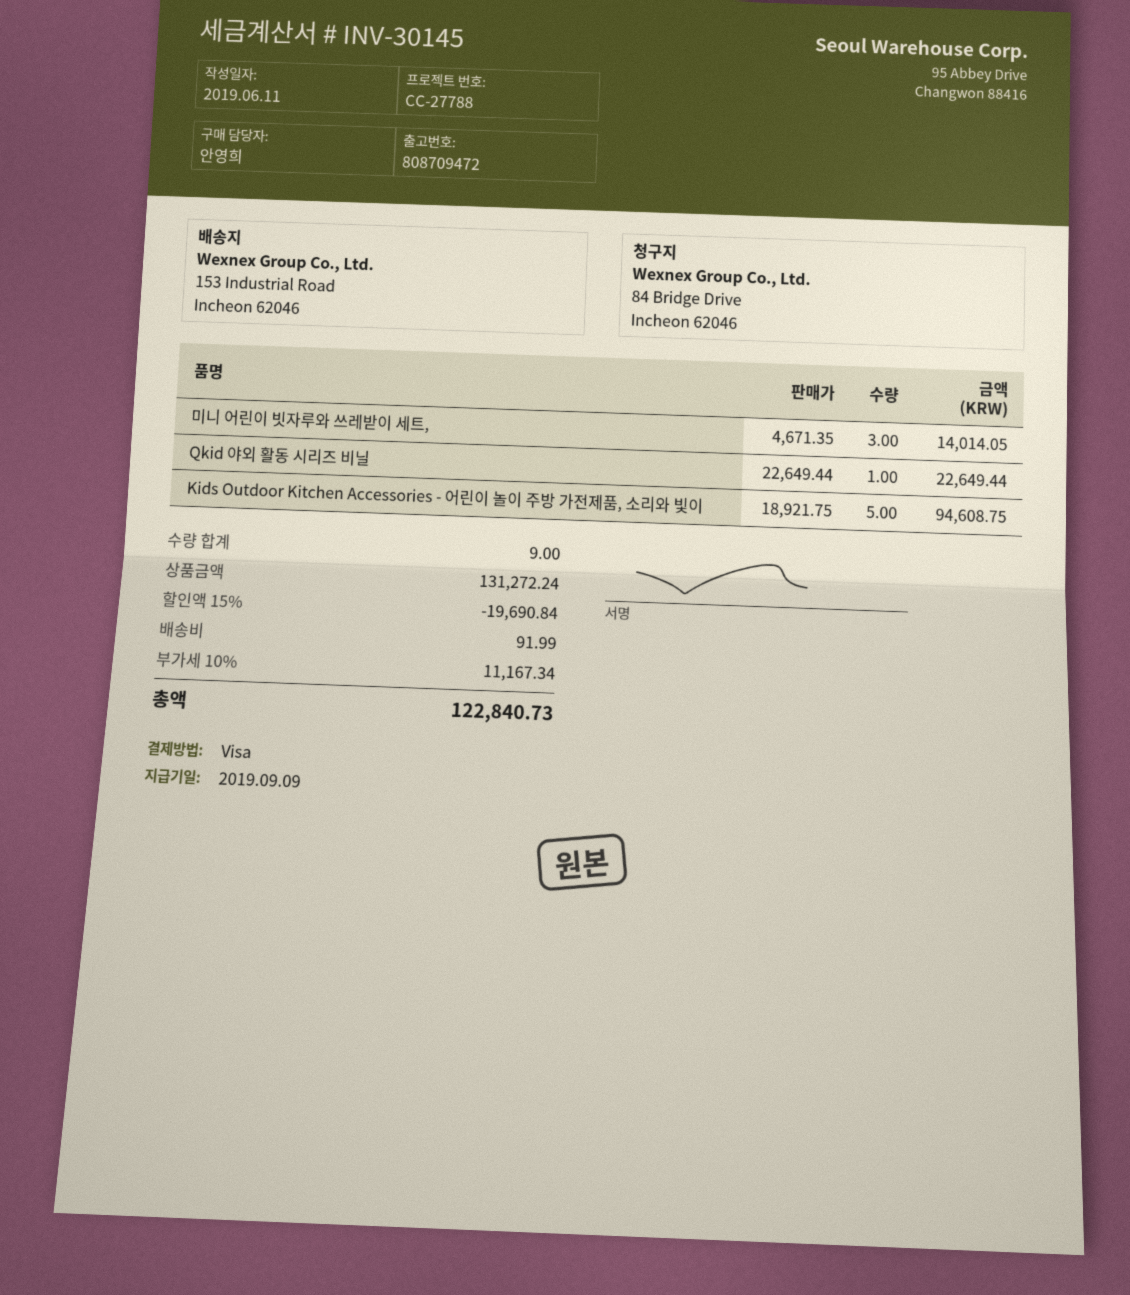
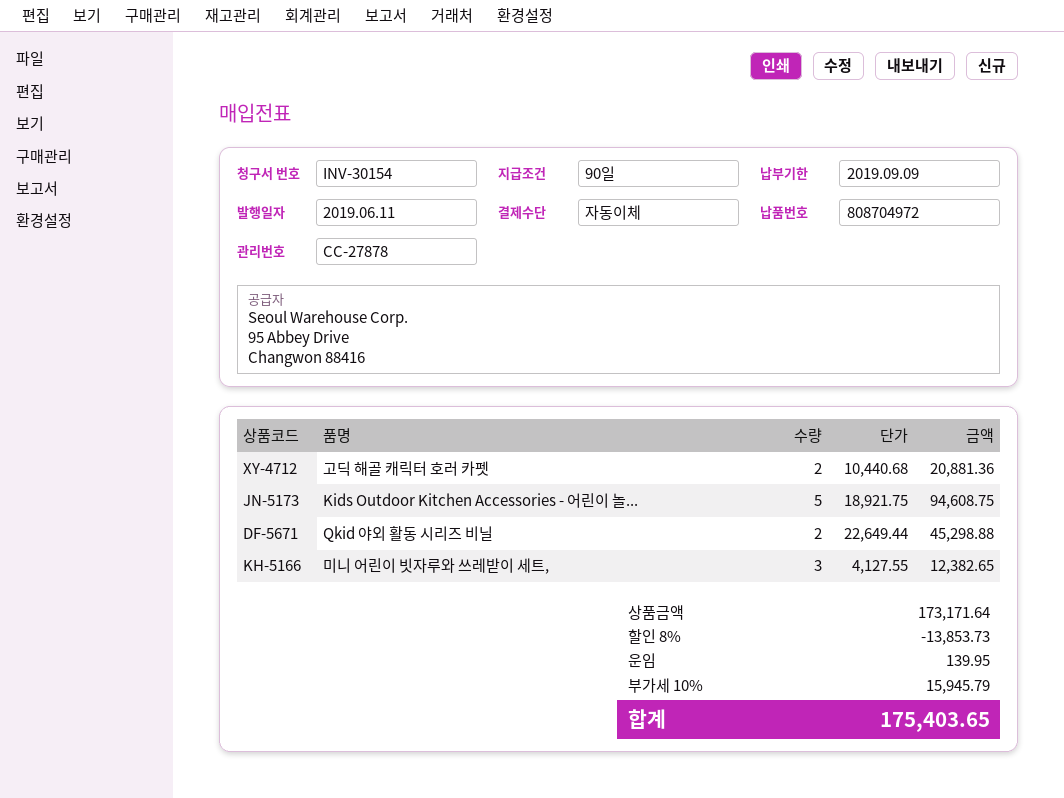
delivery note number: 808709472 -> 808704972
invoice number: INV-30145 -> INV-30154
reference: CC-27788 -> CC-27878
payment method: Visa -> direct debit
미니 어린이 빗자루와 쓰레받이 세트,: 3 x 4671.35 = 14014.05 -> 3 x 4127.55 = 12382.65
Qkid 야외 활동 시리즈 비닐: 1 x 22649.44 = 22649.44 -> 2 x 22649.44 = 45298.88
고딕 해골 캐릭터 호러 카펫: none -> 2 x 10440.68 = 20881.36
subtotal: 131272.24 -> 173171.64
discount: 15% = 19690.84 -> 8% = 13853.73
shipping: 91.99 -> 139.95
tax: 10% = 11167.34 -> 10% = 15945.79
total: 122840.73 -> 175403.65

